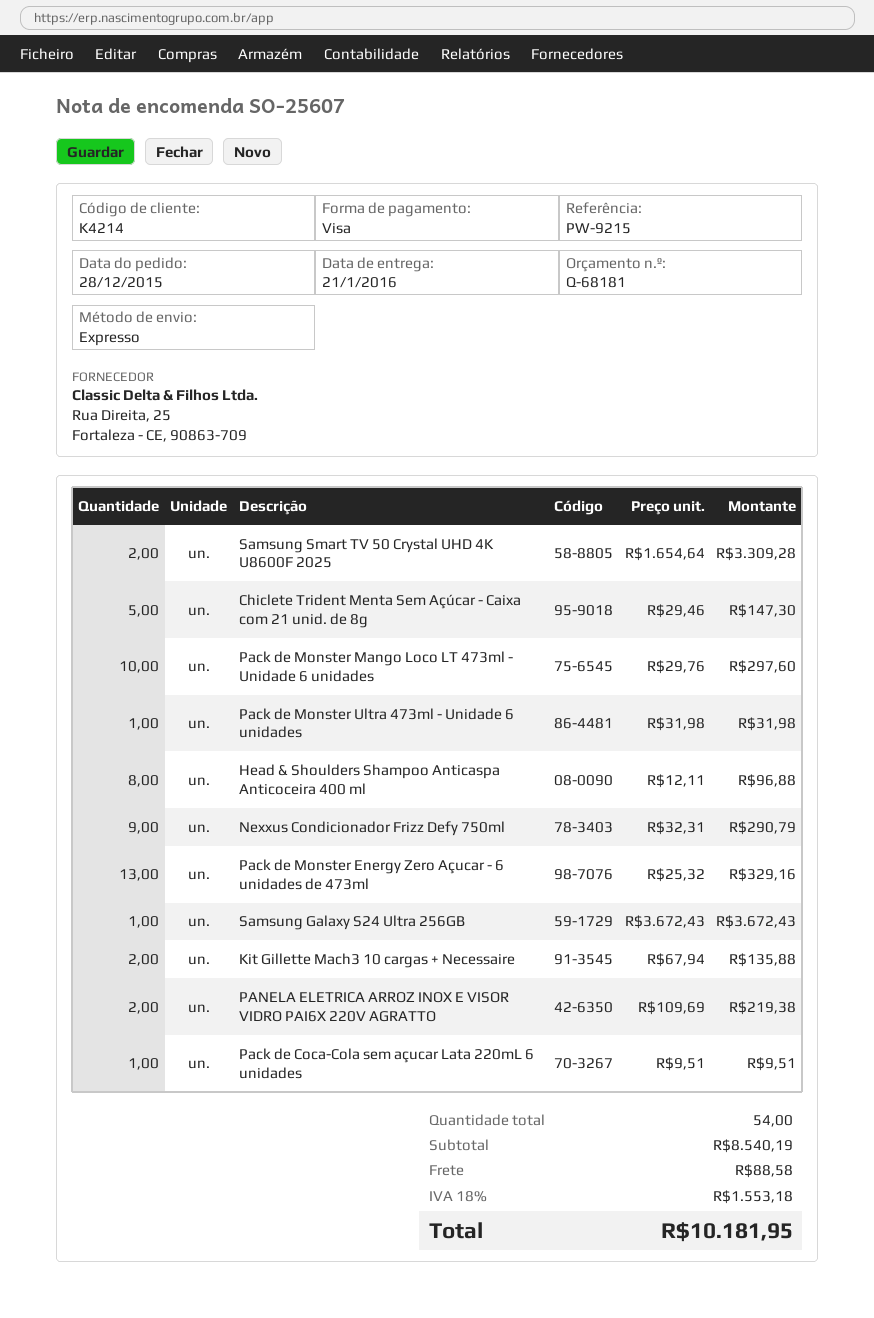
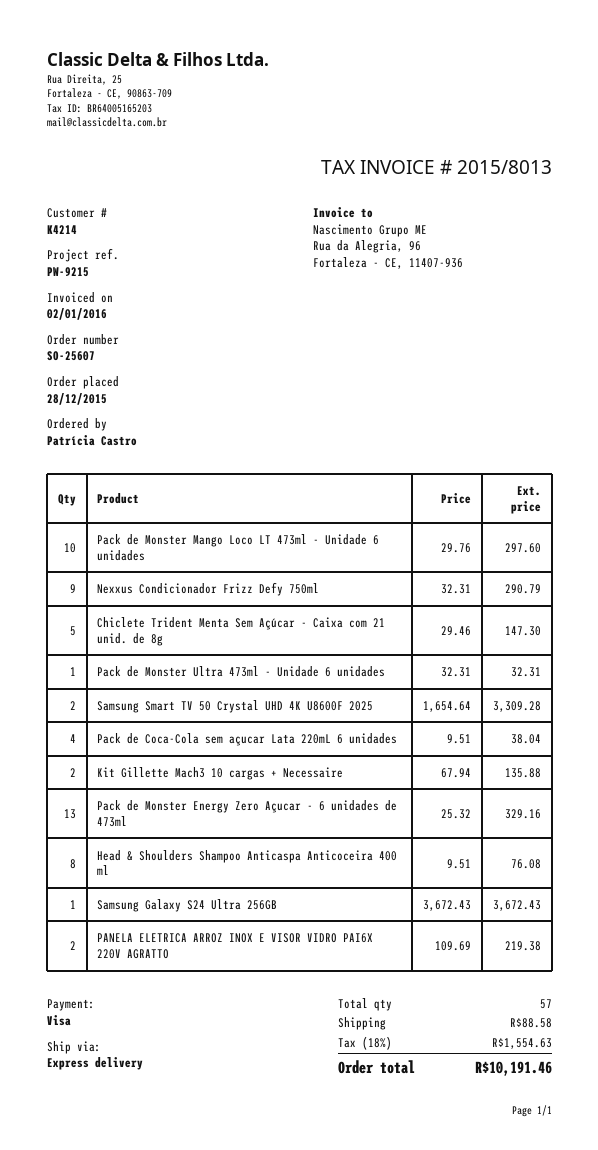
Pack de Monster Ultra 473ml - Unidade 6 unidades: 1 x 31.98 = 31.98 -> 1 x 32.31 = 32.31
Head & Shoulders Shampoo Anticaspa Anticoceira 400 ml: 8 x 12.11 = 96.88 -> 8 x 9.51 = 76.08
Pack de Coca-Cola sem açucar Lata 220mL 6 unidades: 1 x 9.51 = 9.51 -> 4 x 9.51 = 38.04
total quantity: 54 -> 57
tax: 18% = 1553.18 -> 18% = 1554.63
total: 10181.95 -> 10191.46

